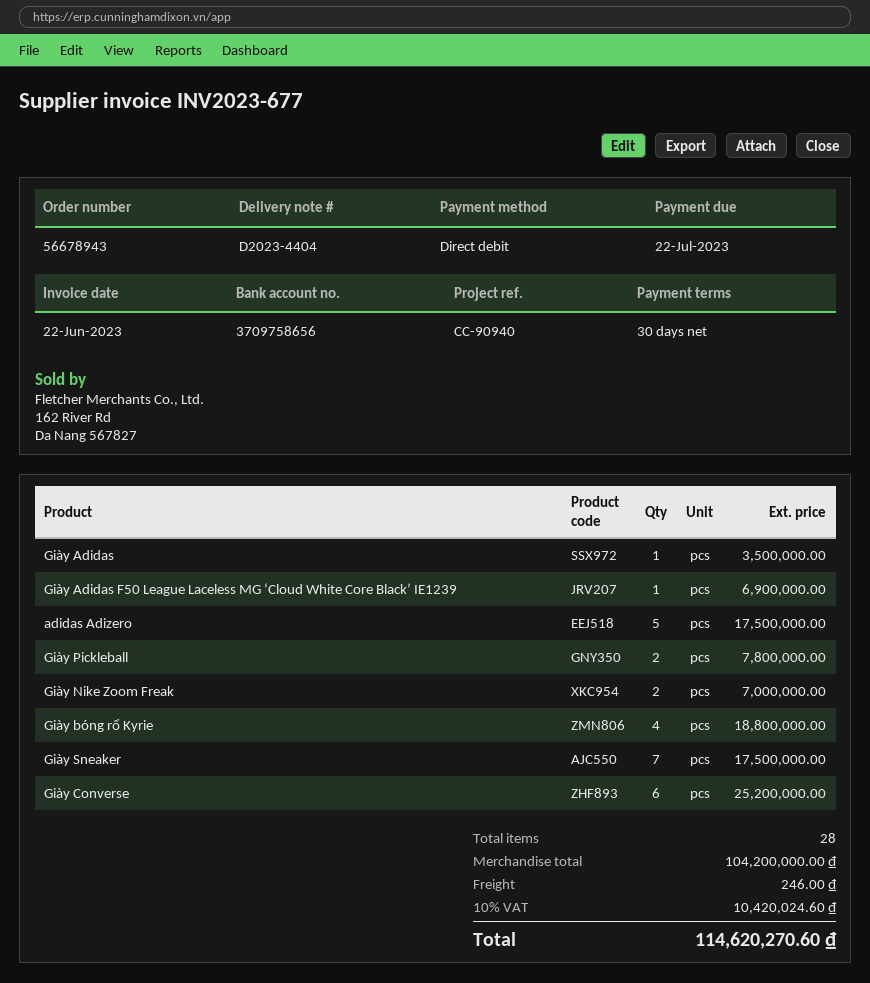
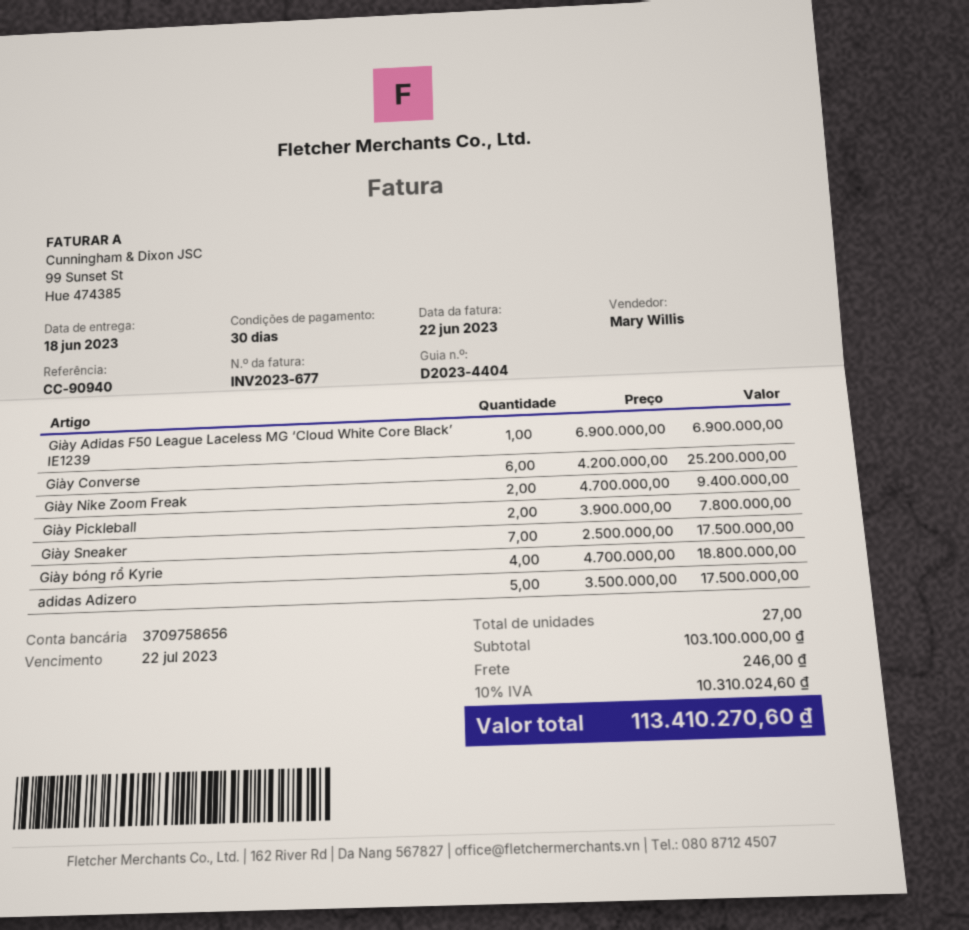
Giày Adidas: 1 for 3500000.00 -> none
Giày Nike Zoom Freak: 2 for 7000000.00 -> 2 for 9400000.00
total quantity: 28 -> 27
subtotal: 104200000.00 -> 103100000.00
tax: 10% = 10420024.60 -> 10% = 10310024.60
total: 114620270.60 -> 113410270.60

